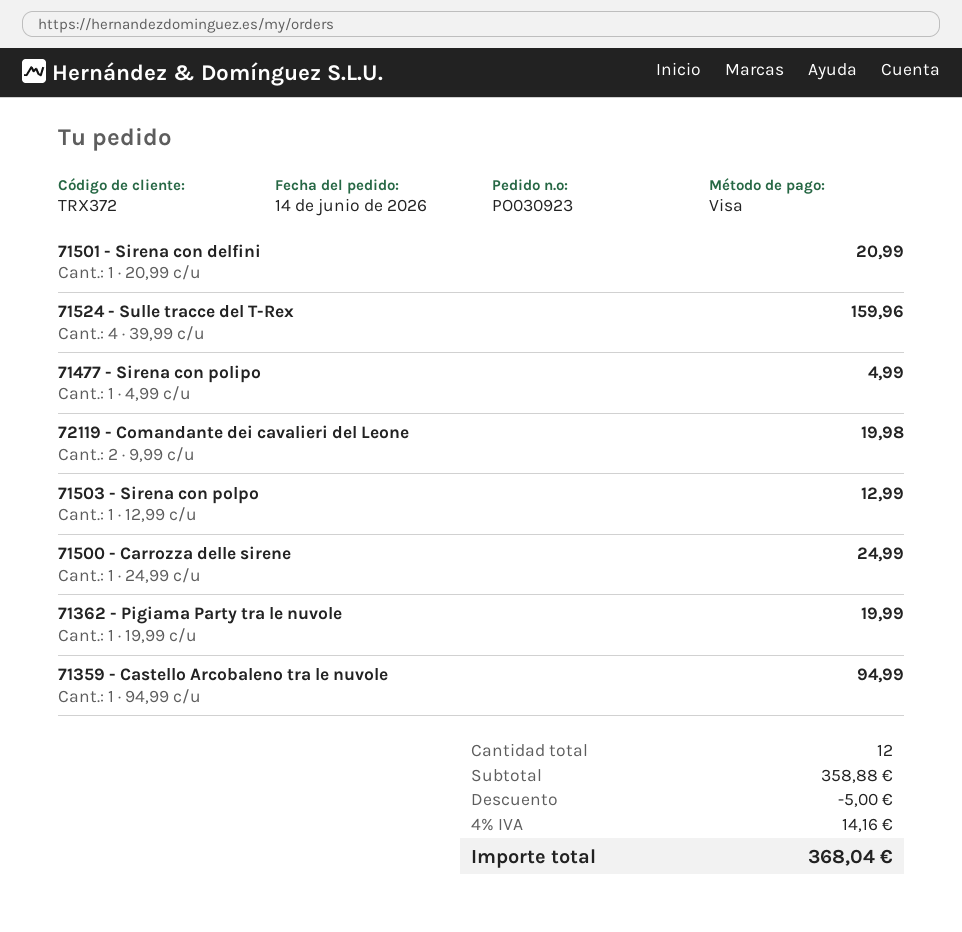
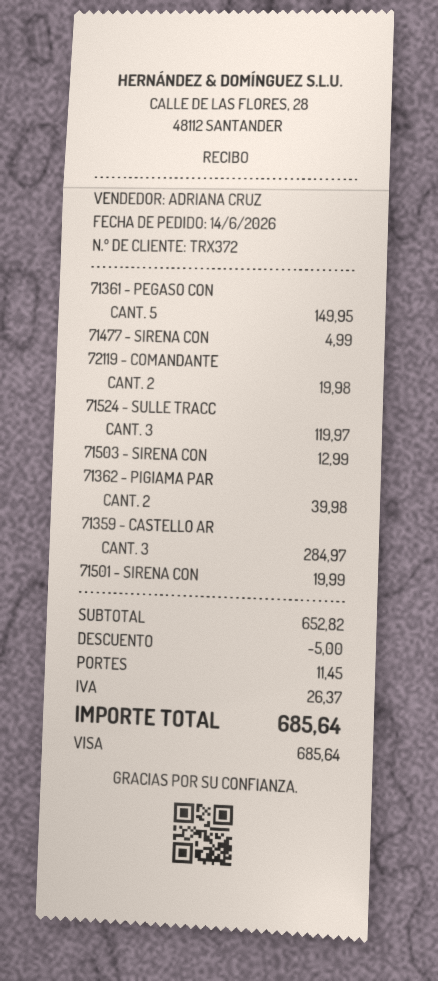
71501 - Sirena con delfini: 1 for 20.99 -> 1 for 19.99
71524 - Sulle tracce del T-Rex: 4 for 159.96 -> 3 for 119.97
71500 - Carrozza delle sirene: 1 for 24.99 -> none
71362 - Pigiama Party tra le nuvole: 1 for 19.99 -> 2 for 39.98
71359 - Castello Arcobaleno tra le nuvole: 1 for 94.99 -> 3 for 284.97
71361 - PEGASO CON: none -> 5 for 149.95
subtotal: 358.88 -> 652.82
shipping: none -> 11.45
tax: 14.16 -> 26.37
total: 368.04 -> 685.64

